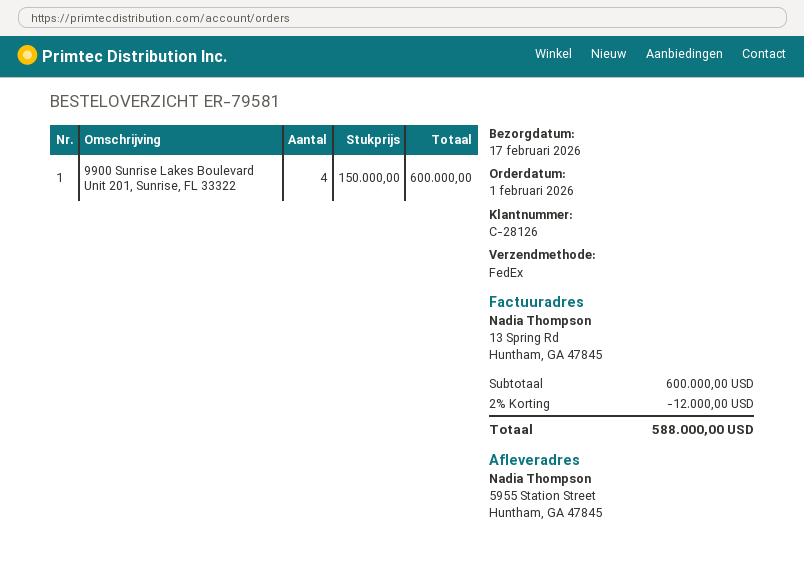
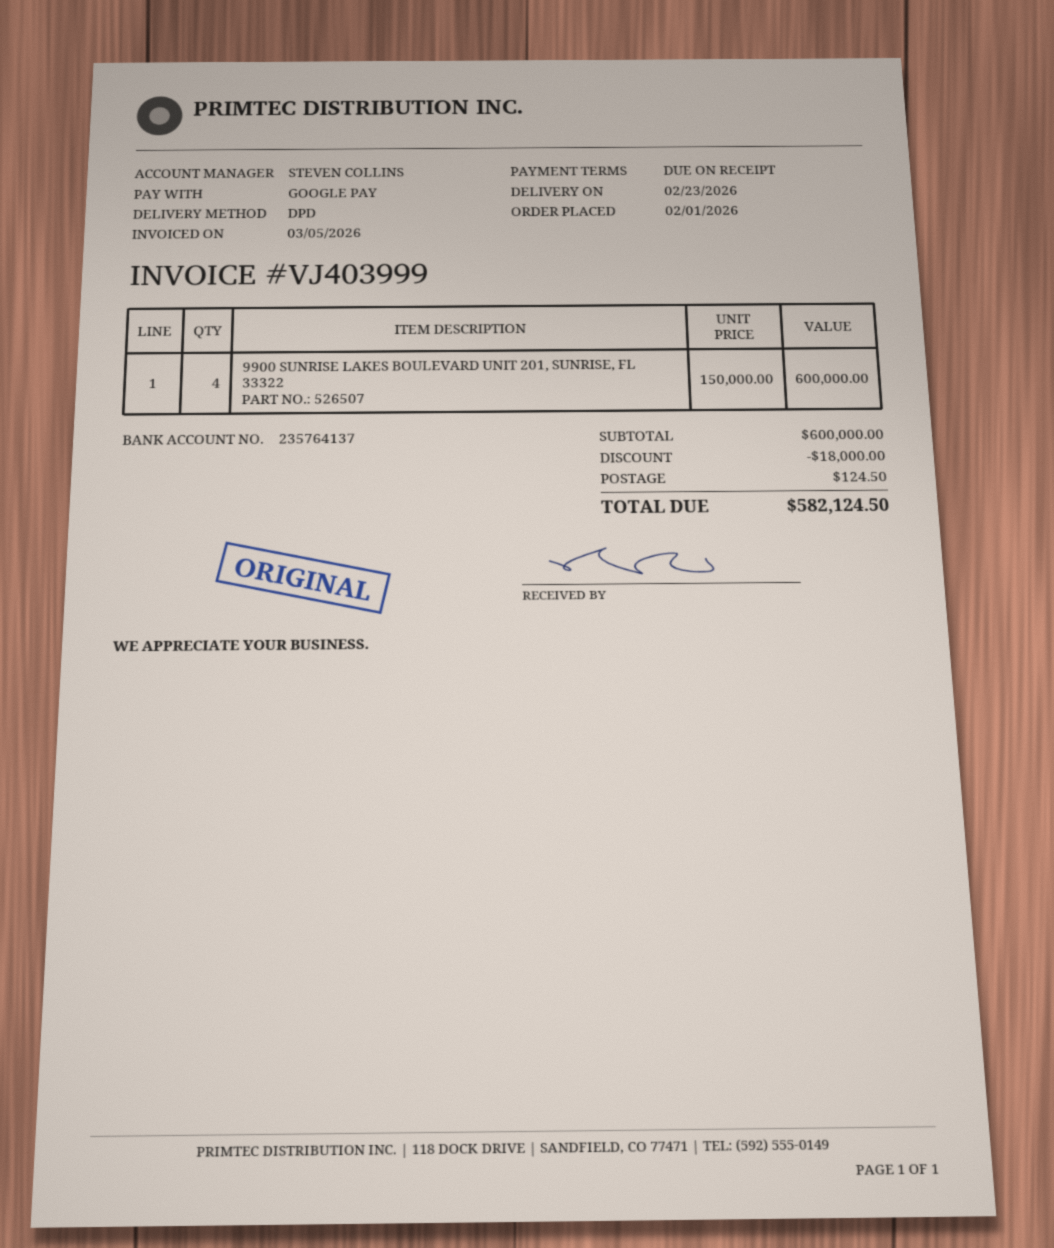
delivery date: 2026-02-17 -> 2026-02-23
shipping method: FedEx -> DPD
discount: 12000.00 -> 18000.00
shipping: none -> 124.50
total: 588000.00 -> 582124.50

